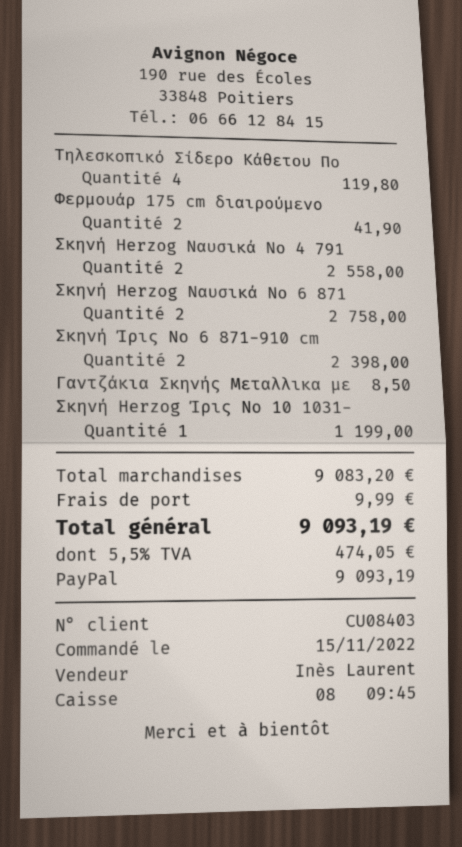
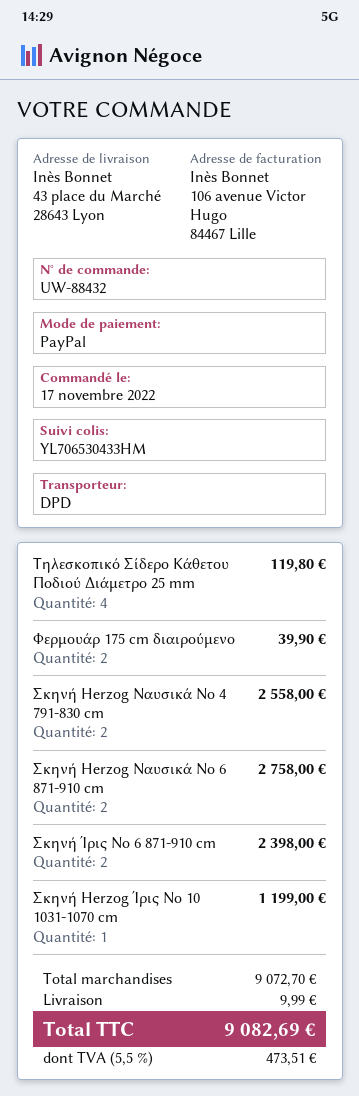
order date: 2022-11-15 -> 2022-11-17
Φερμουάρ 175 cm διαιρούμενο: 2 for 41.90 -> 2 for 39.90
Γαντζάκια Σκηνής Μεταλλικα με: 1 for 8.50 -> none
subtotal: 9083.20 -> 9072.70
tax: 5.5% = 474.05 -> 5.5% = 473.51
total: 9093.19 -> 9082.69

